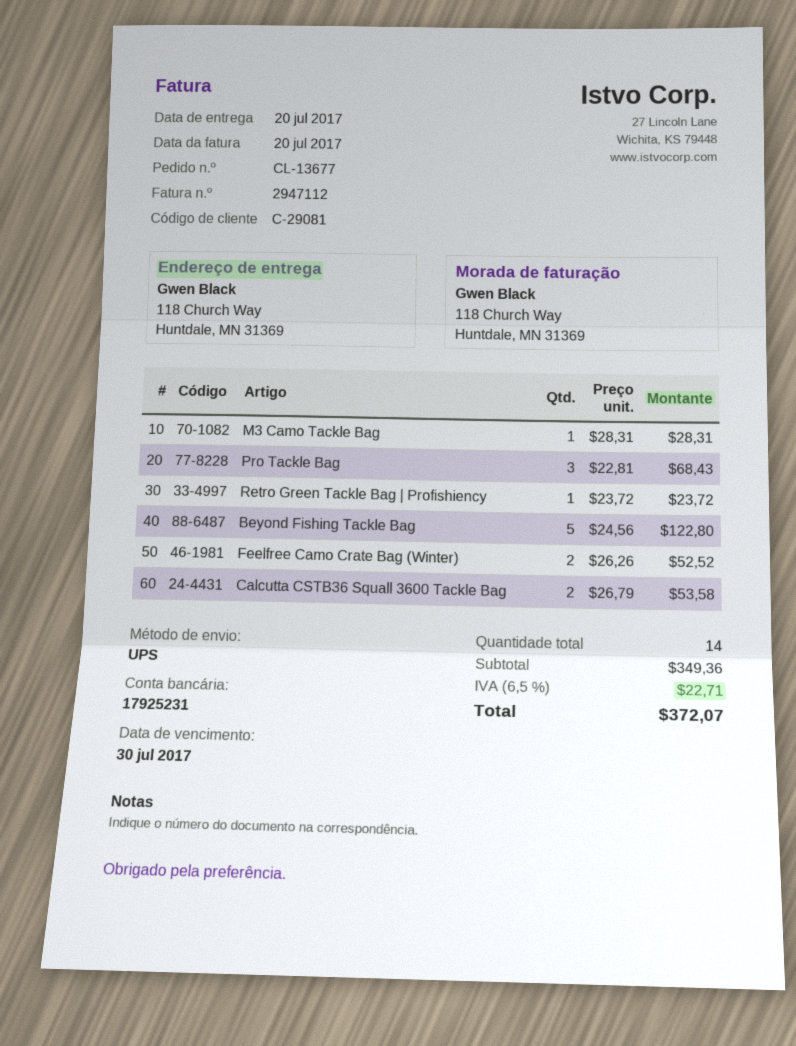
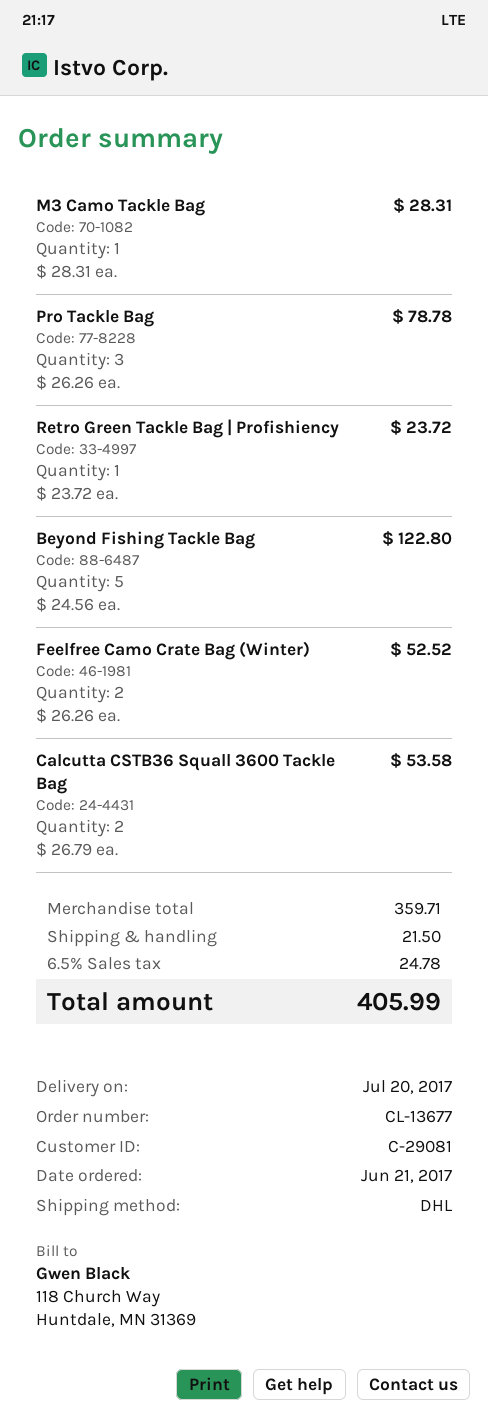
shipping method: UPS -> DHL
Pro Tackle Bag: 3 x 22.81 = 68.43 -> 3 x 26.26 = 78.78
subtotal: 349.36 -> 359.71
shipping: none -> 21.50
tax: 6.5% = 22.71 -> 6.5% = 24.78
total: 372.07 -> 405.99

